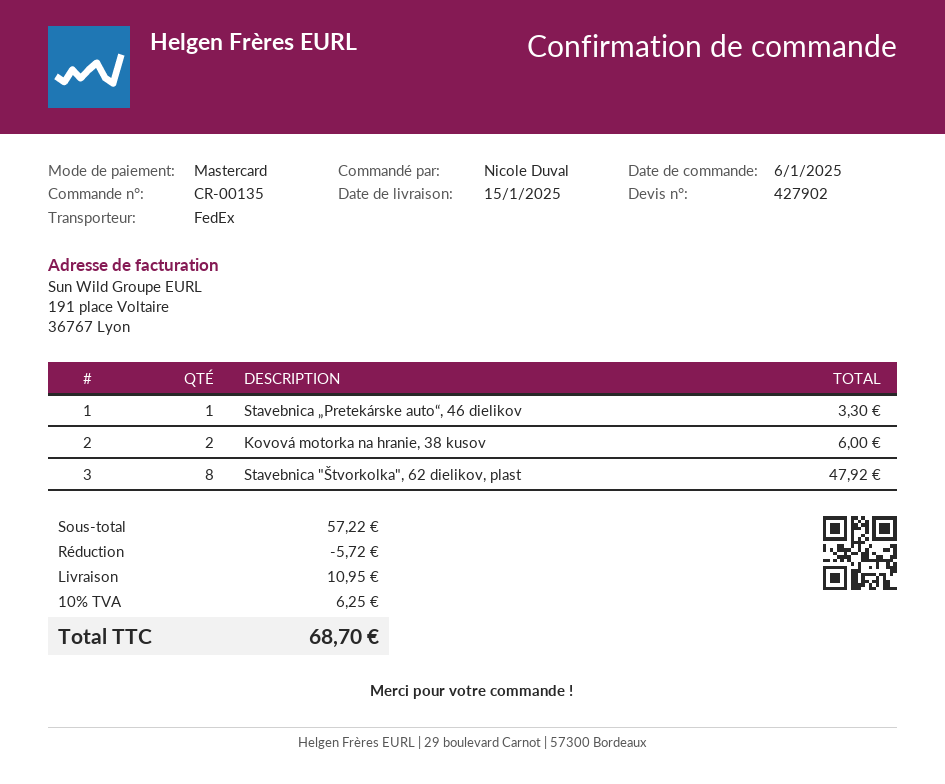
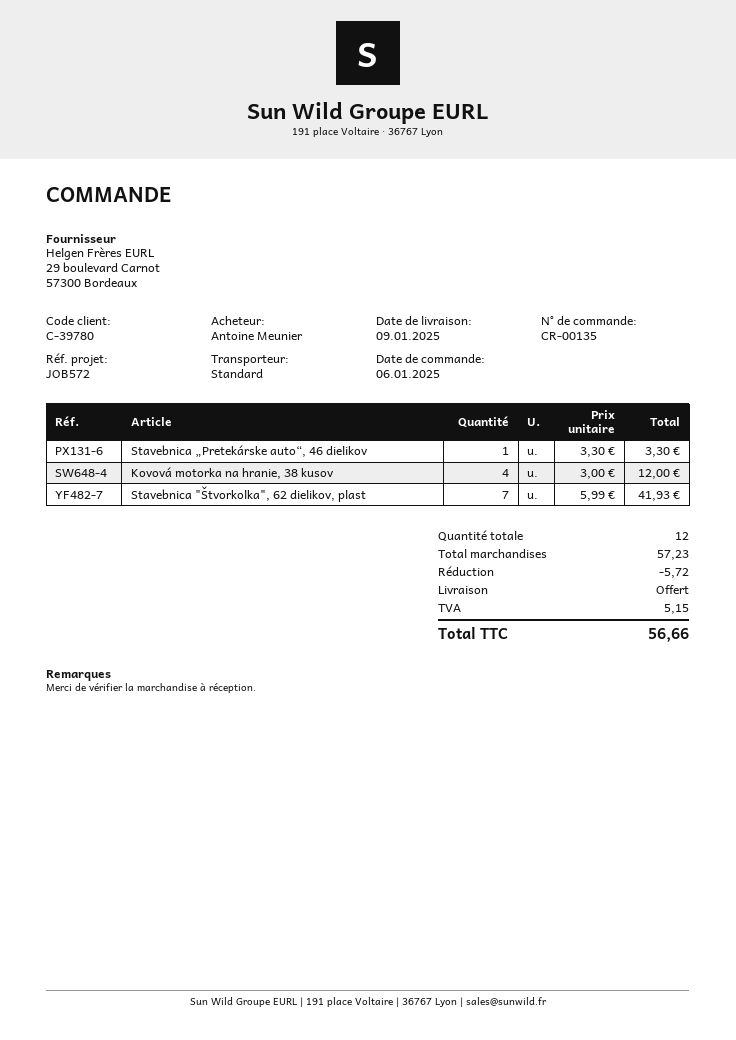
delivery date: 2025-01-15 -> 2025-01-09
ordered by: Nicole Duval -> Antoine Meunier
shipping method: FedEx -> standard
Kovová motorka na hranie, 38 kusov: 2 for 6.00 -> 4 for 12.00
Stavebnica "Štvorkolka", 62 dielikov, plast: 8 for 47.92 -> 7 for 41.93
subtotal: 57.22 -> 57.23
shipping: 10.95 -> 0.00
tax: 6.25 -> 5.15
total: 68.70 -> 56.66

